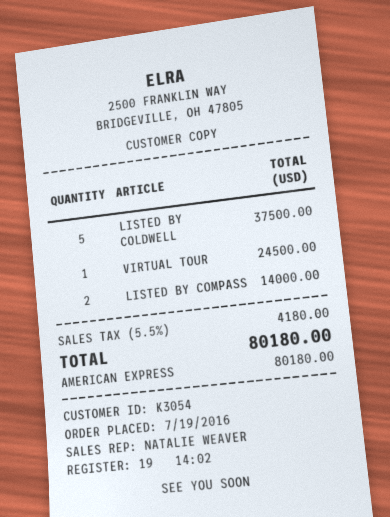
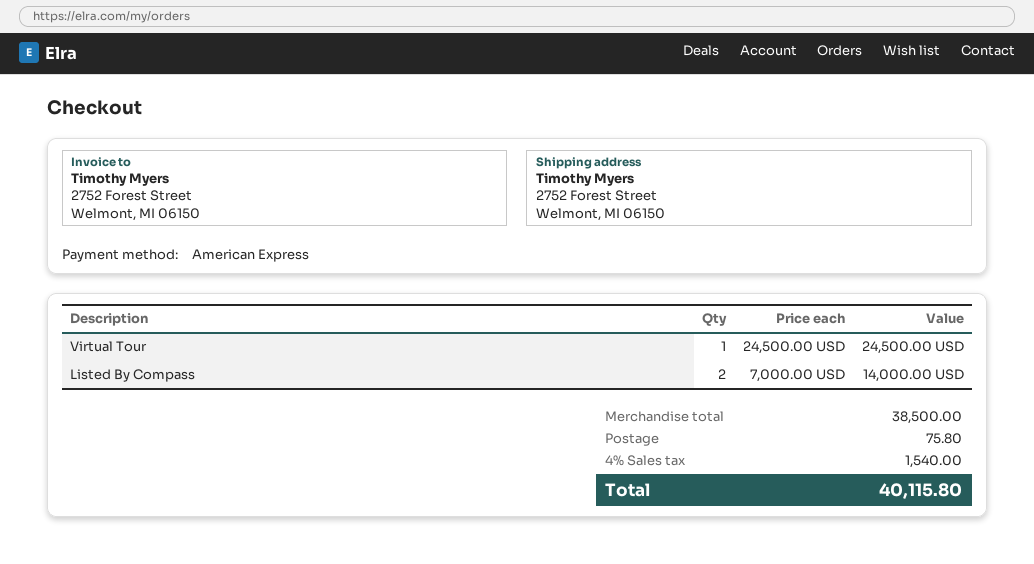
LISTED BY COLDWELL: 5 for 37500.00 -> none
shipping: none -> 75.80
tax: 5.5% = 4180.00 -> 4% = 1540.00
total: 80180.00 -> 40115.80

